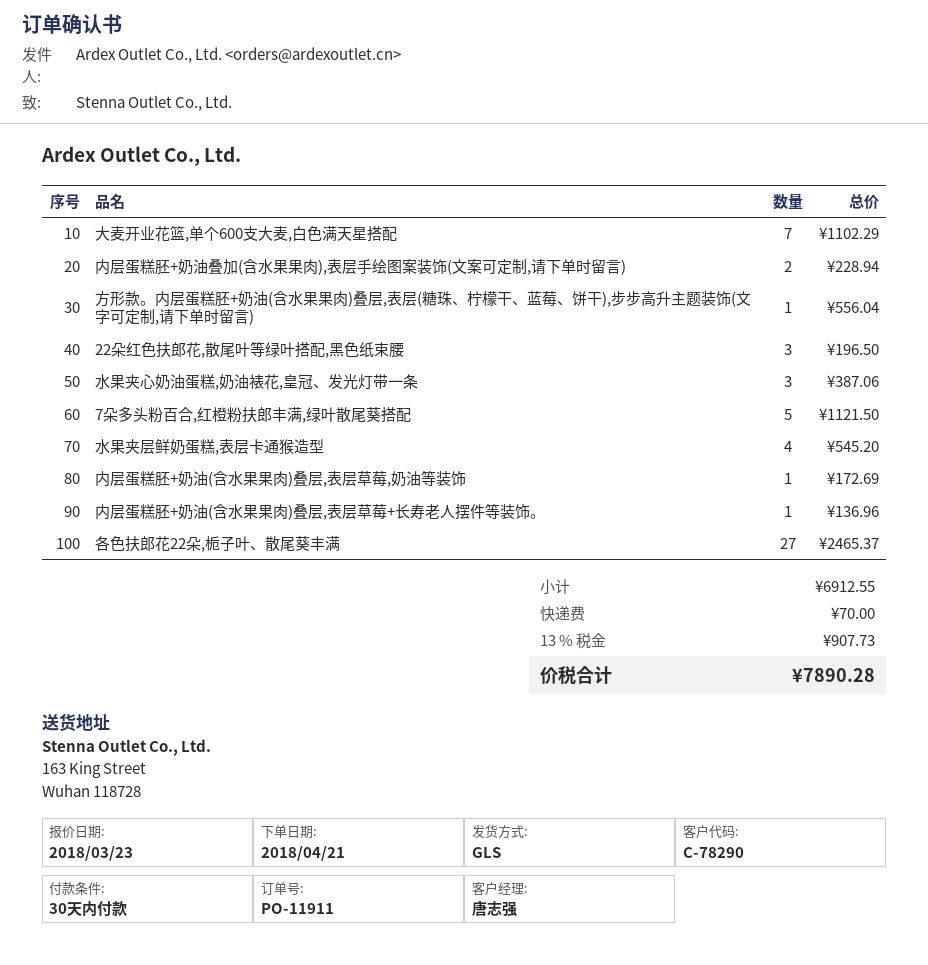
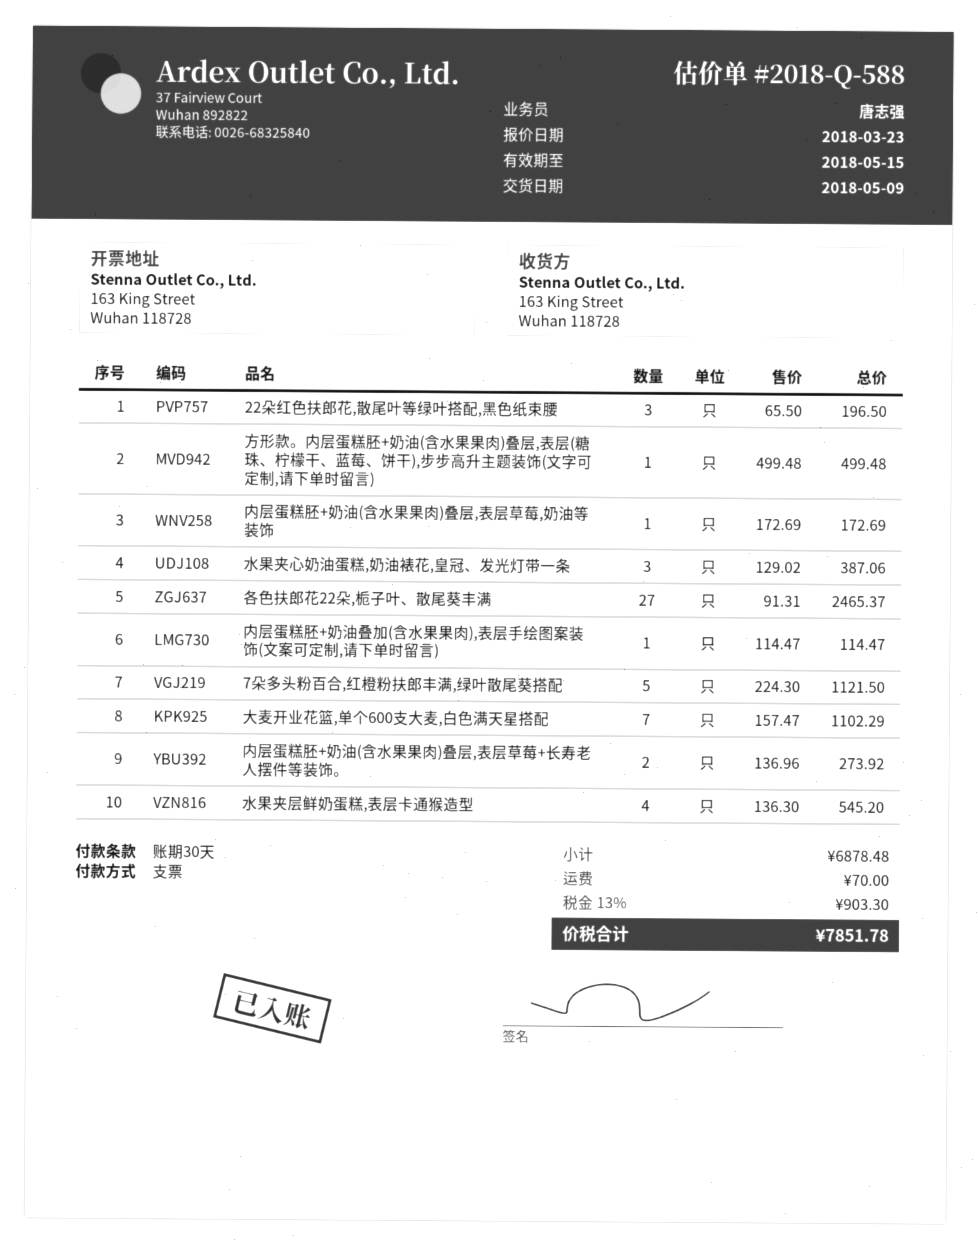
内层蛋糕胚+奶油叠加(含水果果肉),表层手绘图案装饰(文案可定制,请下单时留言): 2 for 228.94 -> 1 for 114.47
方形款。内层蛋糕胚+奶油(含水果果肉)叠层,表层(糖珠、柠檬干、蓝莓、饼干),步步高升主题装饰(文字可定制,请下单时留言): 1 for 556.04 -> 1 for 499.48
内层蛋糕胚+奶油(含水果果肉)叠层,表层草莓+长寿老人摆件等装饰。: 1 for 136.96 -> 2 for 273.92
subtotal: 6912.55 -> 6878.48
tax: 13% = 907.73 -> 13% = 903.30
total: 7890.28 -> 7851.78

